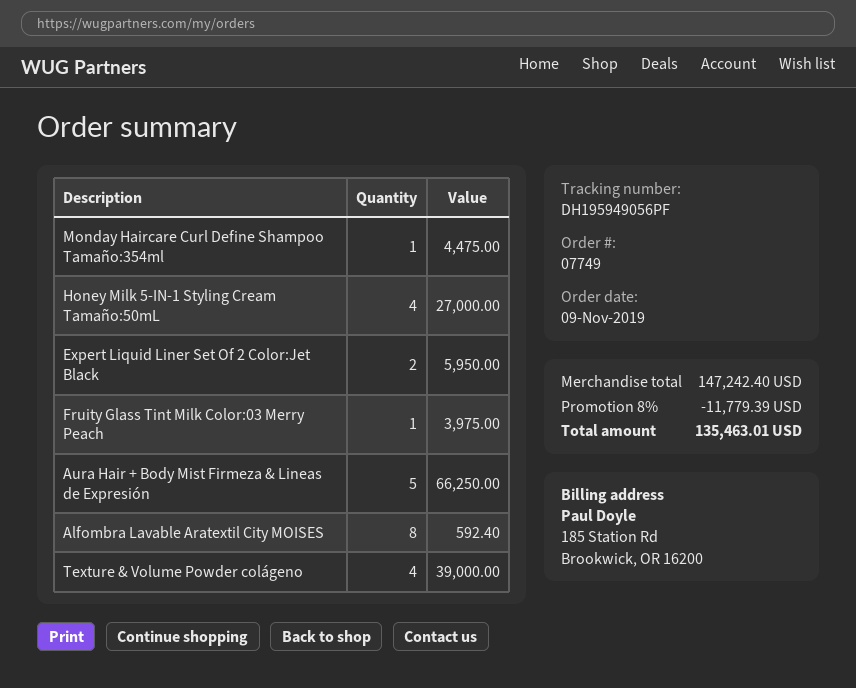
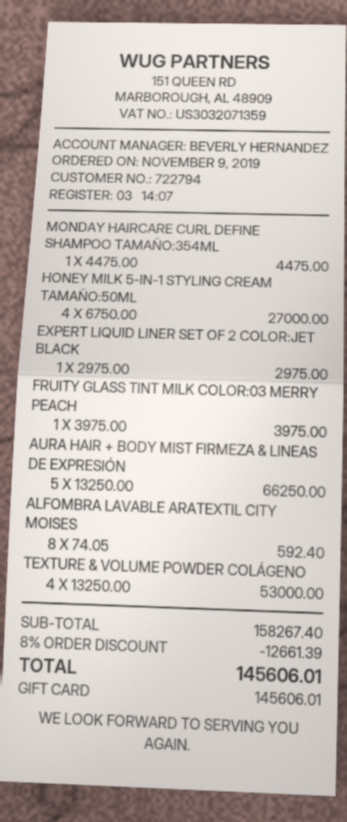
Expert Liquid Liner Set Of 2 Color:Jet Black: 2 for 5950.00 -> 1 for 2975.00
Texture & Volume Powder colágeno: 4 for 39000.00 -> 4 for 53000.00
subtotal: 147242.40 -> 158267.40
discount: 8% = 11779.39 -> 8% = 12661.39
total: 135463.01 -> 145606.01

